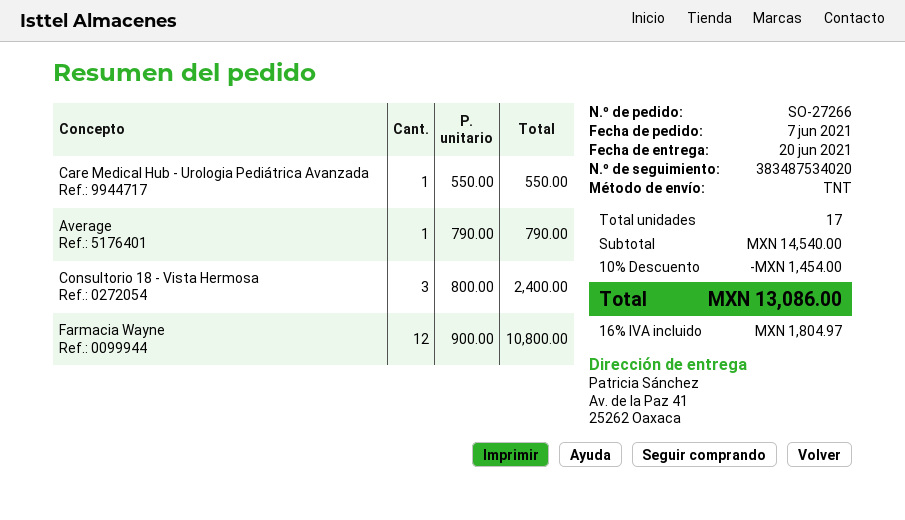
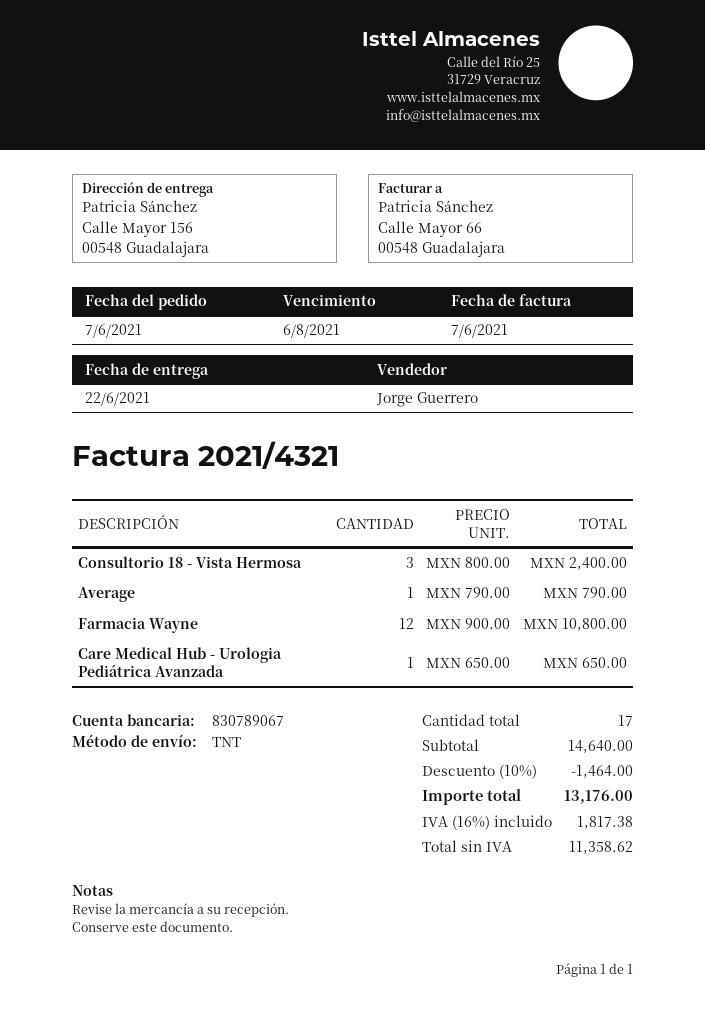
delivery date: 2021-06-20 -> 2021-06-22
ship to: Av. de la Paz 41, 25262 Oaxaca -> Calle Mayor 156, 00548 Guadalajara
Care Medical Hub - Urologia Pediátrica Avanzada: 1 x 550.00 = 550.00 -> 1 x 650.00 = 650.00
subtotal: 14540.00 -> 14640.00
discount: 10% = 1454.00 -> 10% = 1464.00
tax: 16% = 1804.97 -> 16% = 1817.38
total: 13086.00 -> 13176.00

